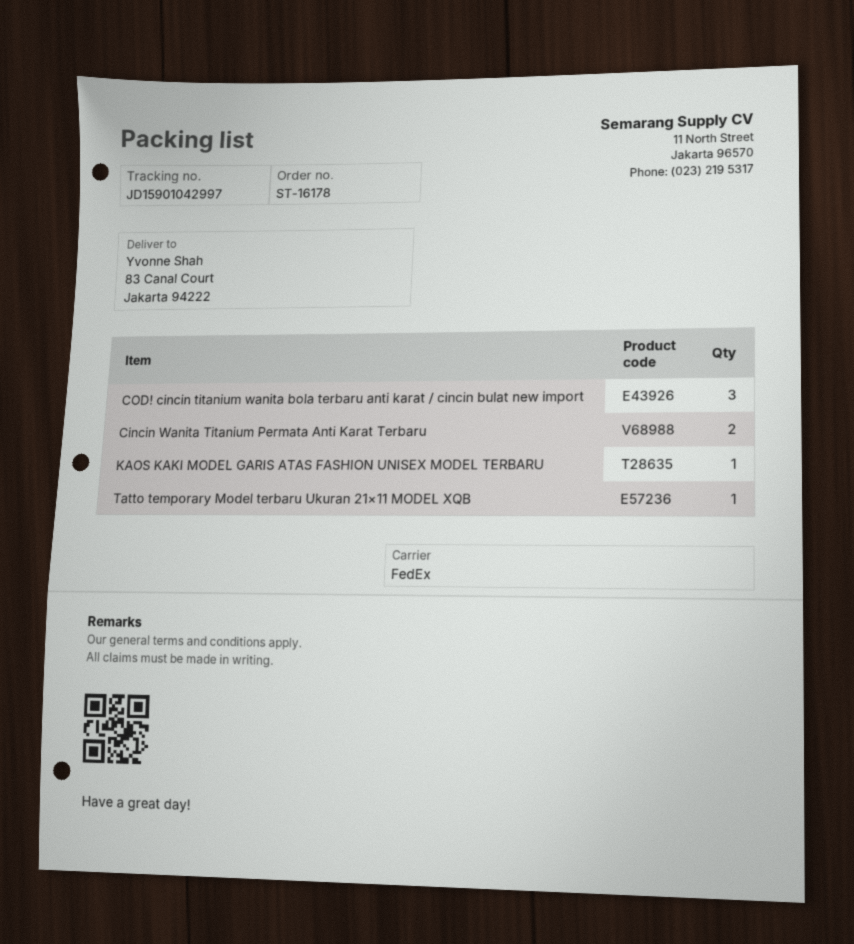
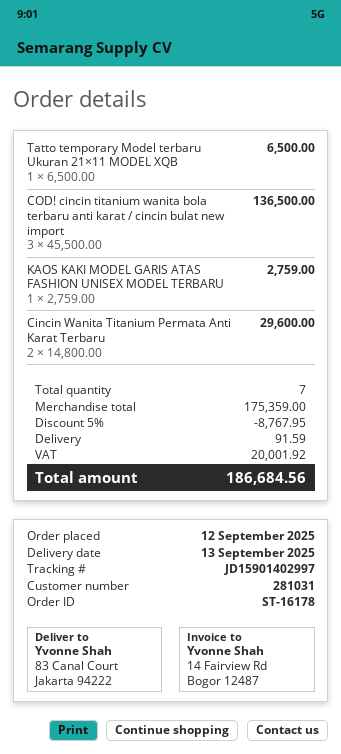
tracking number: JD15901042997 -> JD15901402997

